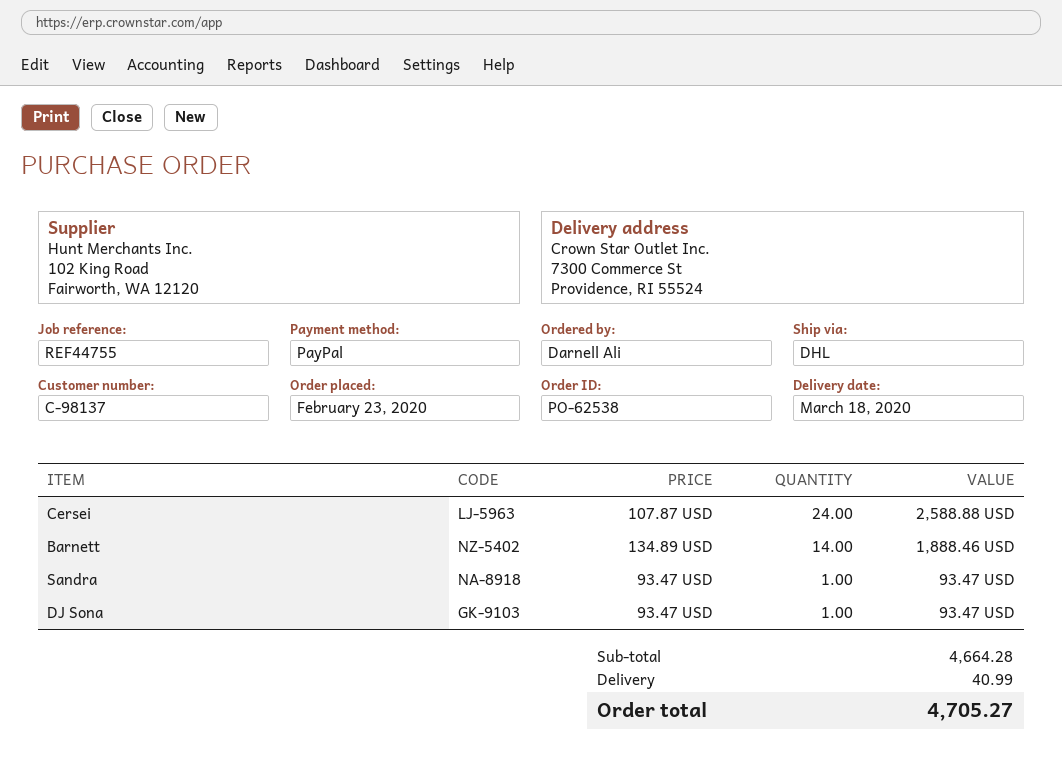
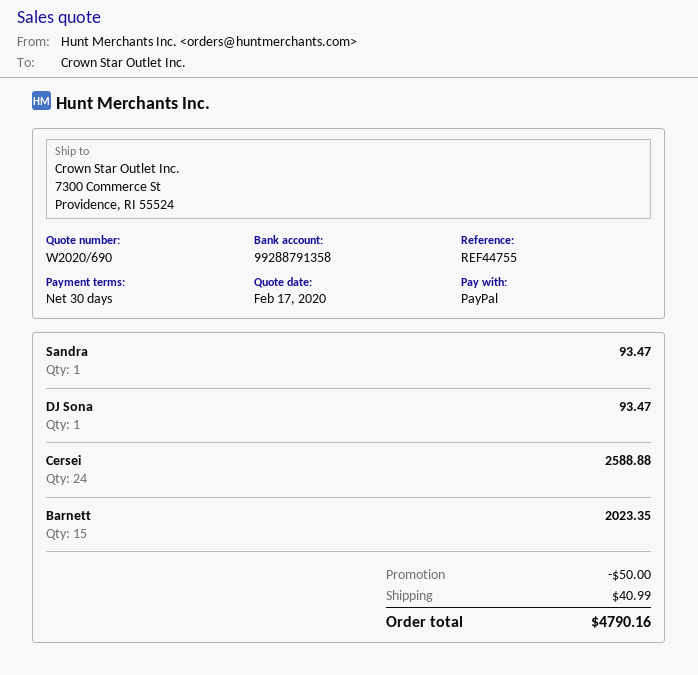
Barnett: 14 for 1888.46 -> 15 for 2023.35
discount: none -> 50.00
total: 4705.27 -> 4790.16

